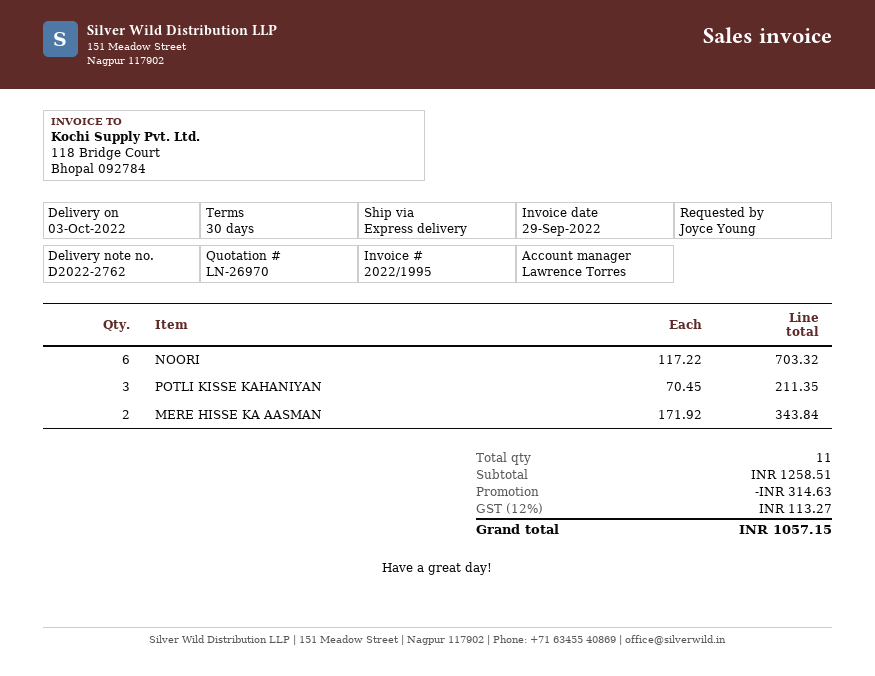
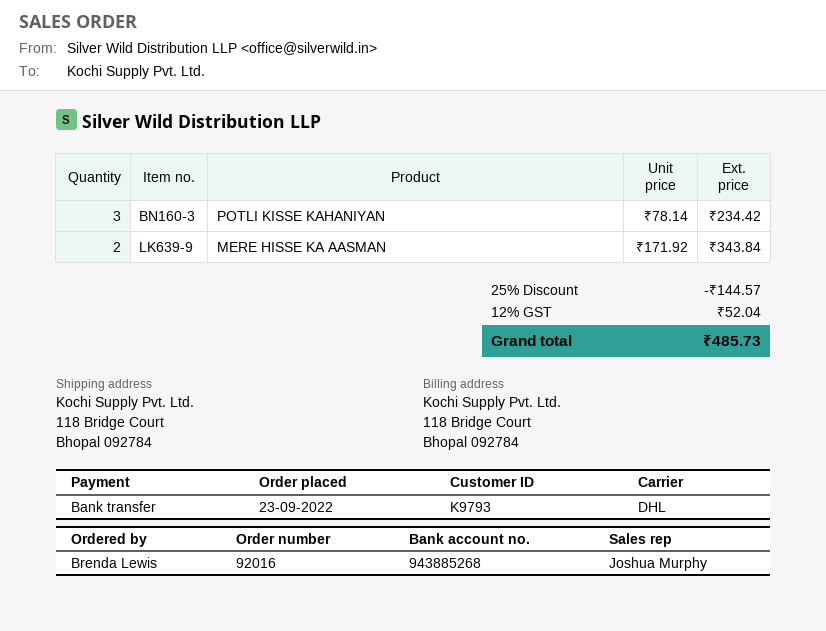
ordered by: Joyce Young -> Brenda Lewis
sales rep: Lawrence Torres -> Joshua Murphy
shipping method: express -> DHL
NOORI: 6 x 117.22 = 703.32 -> none
POTLI KISSE KAHANIYAN: 3 x 70.45 = 211.35 -> 3 x 78.14 = 234.42
discount: 314.63 -> 144.57
tax: 12% = 113.27 -> 12% = 52.04
total: 1057.15 -> 485.73

